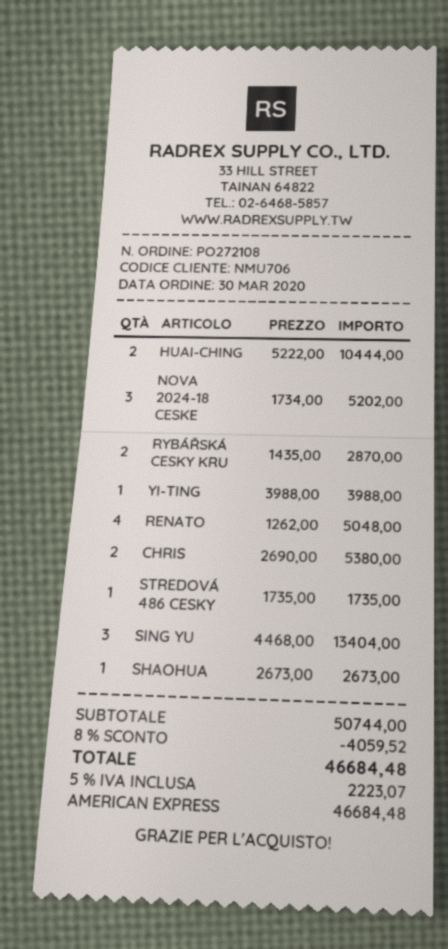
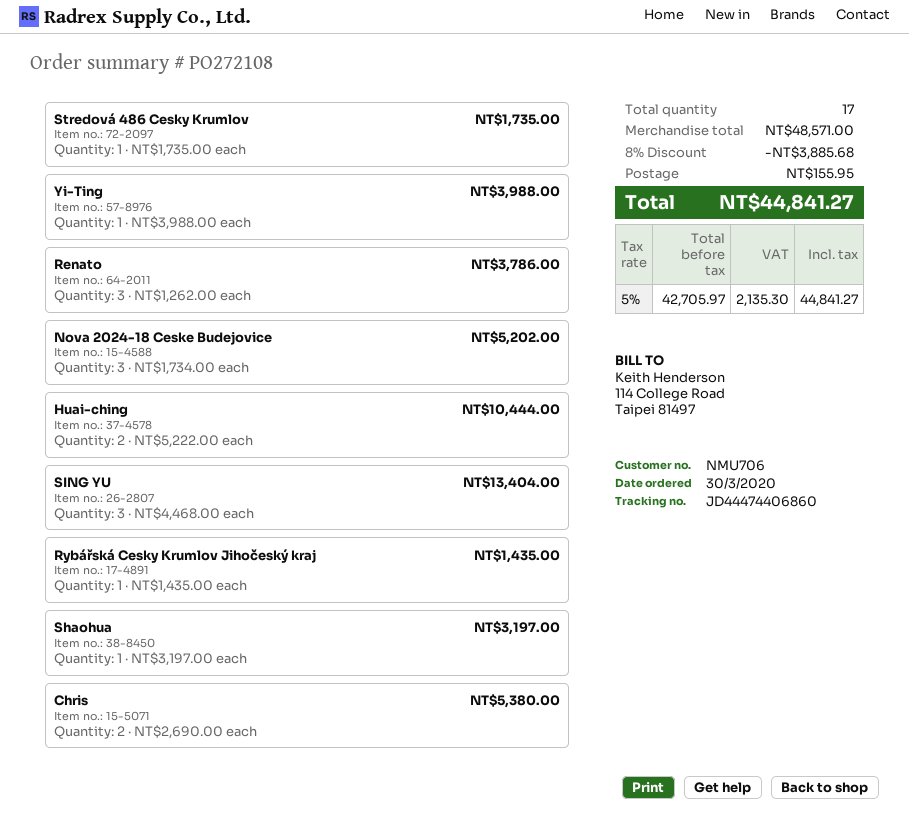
RYBÁŘSKÁ CESKY KRU: 2 x 1435.00 = 2870.00 -> 1 x 1435.00 = 1435.00
RENATO: 4 x 1262.00 = 5048.00 -> 3 x 1262.00 = 3786.00
SHAOHUA: 1 x 2673.00 = 2673.00 -> 1 x 3197.00 = 3197.00
subtotal: 50744.00 -> 48571.00
discount: 8% = 4059.52 -> 8% = 3885.68
shipping: none -> 155.95
tax: 5% = 2223.07 -> 5% = 2135.30
total: 46684.48 -> 44841.27

